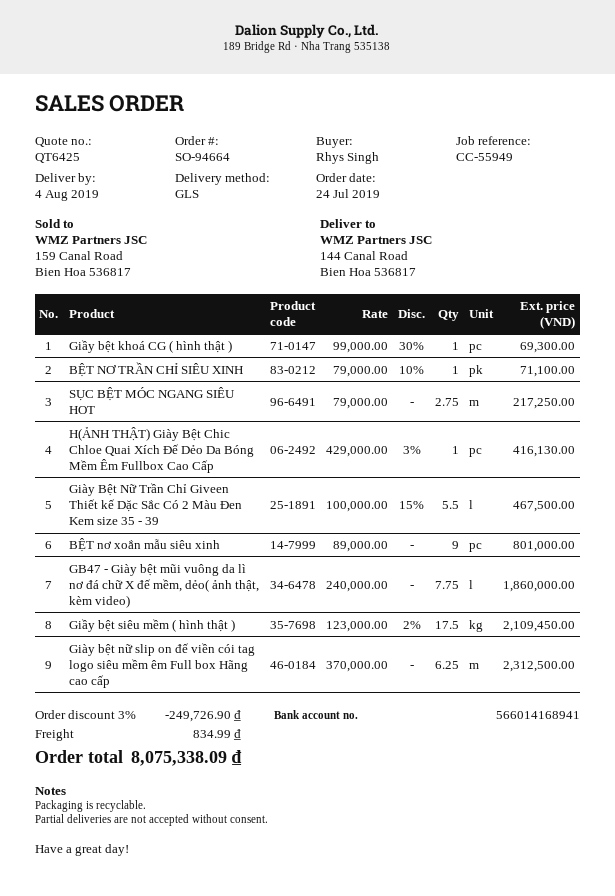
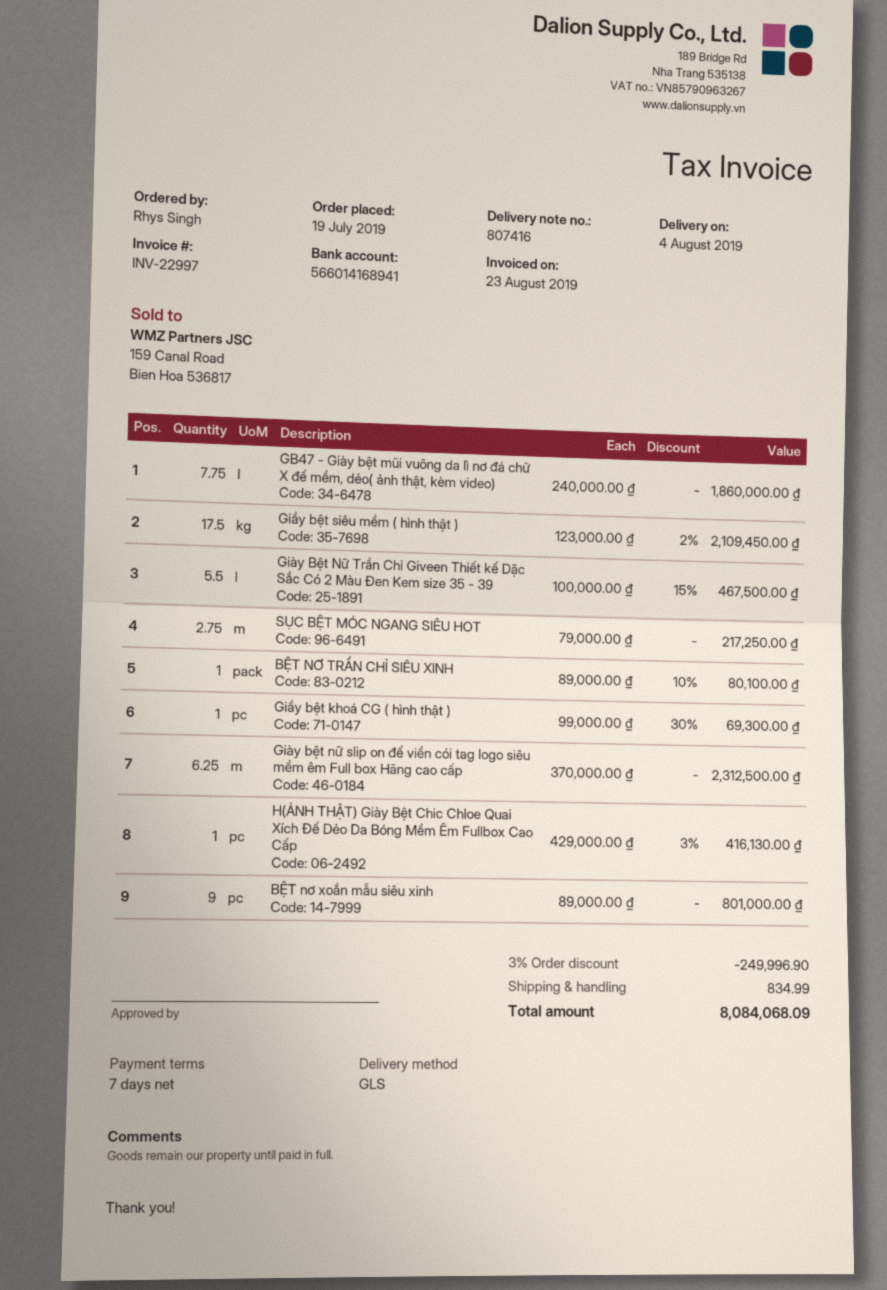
order date: 2019-07-24 -> 2019-07-19
BỆT NƠ TRẦN CHỈ SIÊU XINH: 1 x 79000.00 - 10% = 71100.00 -> 1 x 89000.00 - 10% = 80100.00
discount: 3% = 249726.90 -> 3% = 249996.90
total: 8075338.09 -> 8084068.09

